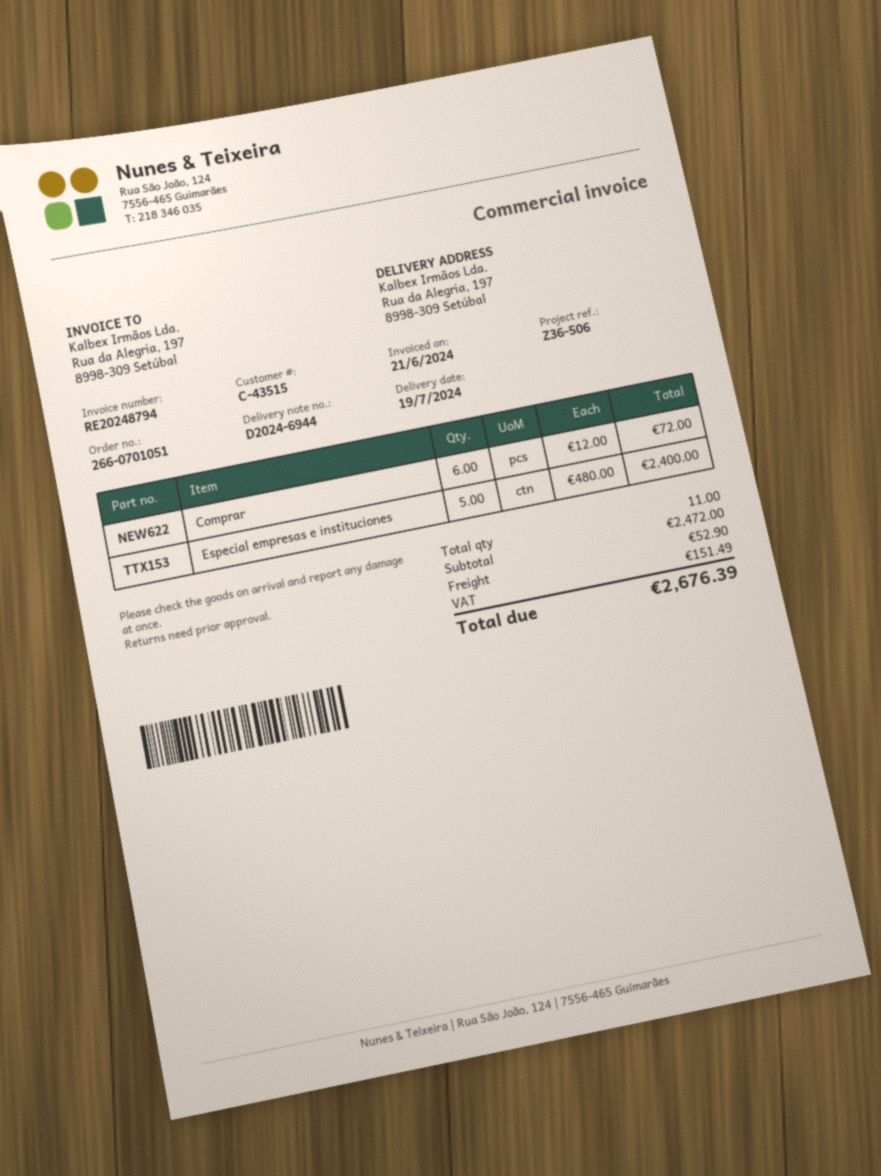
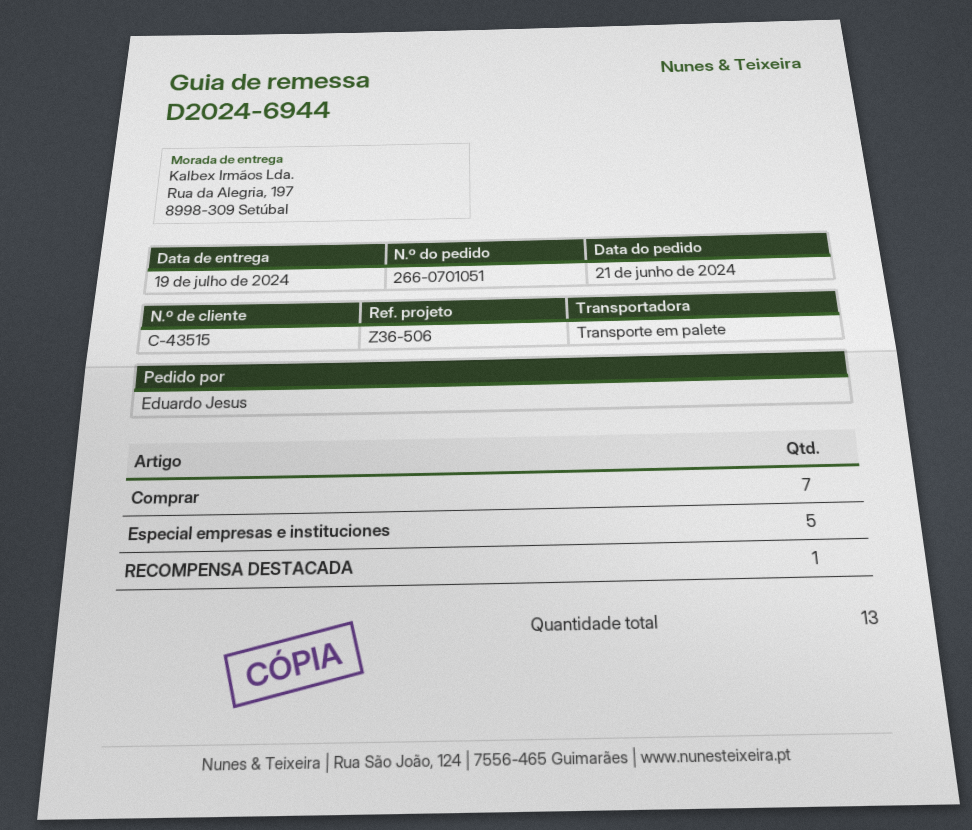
Comprar: 6 -> 7
RECOMPENSA DESTACADA: none -> 1
total quantity: 11 -> 13

